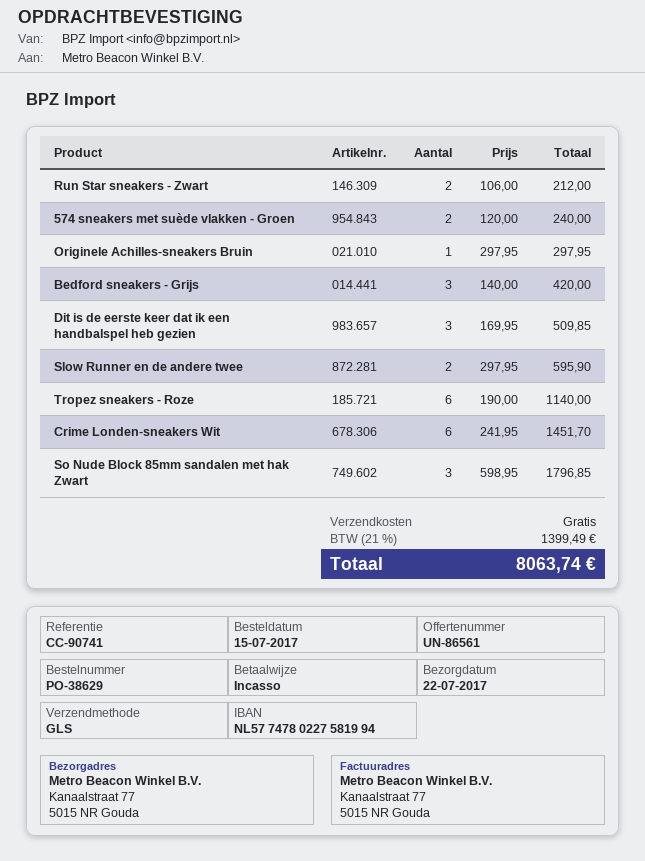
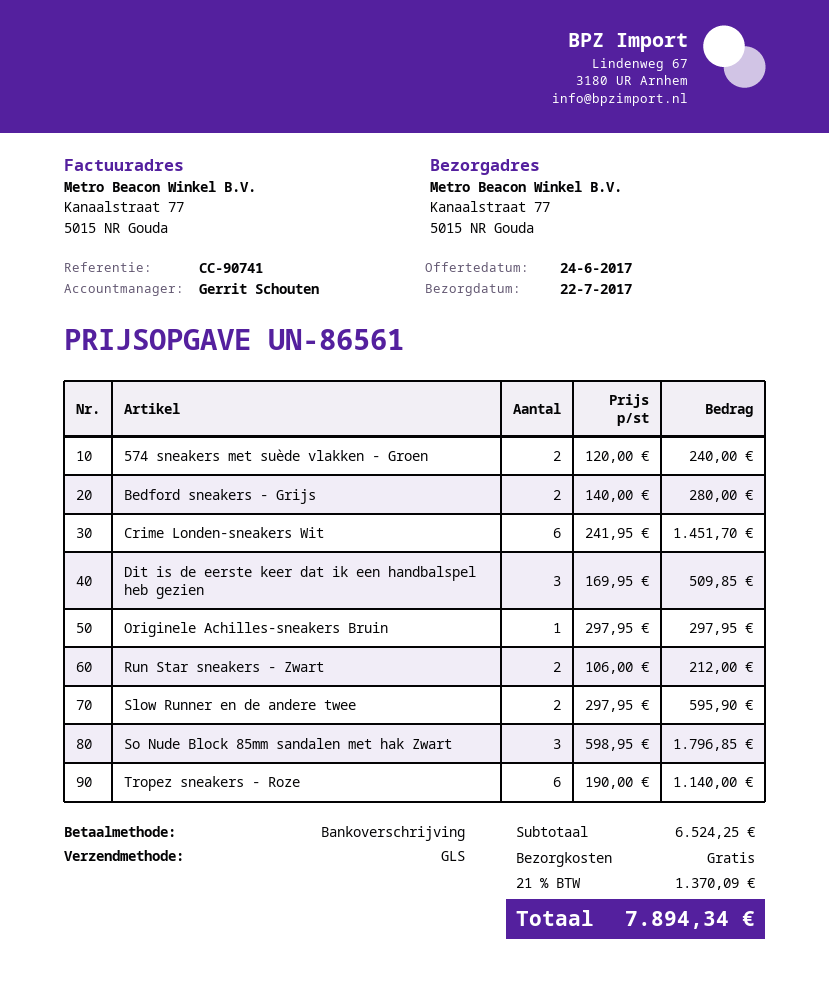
payment method: direct debit -> bank transfer
Bedford sneakers - Grijs: 3 x 140.00 = 420.00 -> 2 x 140.00 = 280.00
tax: 21% = 1399.49 -> 21% = 1370.09
total: 8063.74 -> 7894.34

